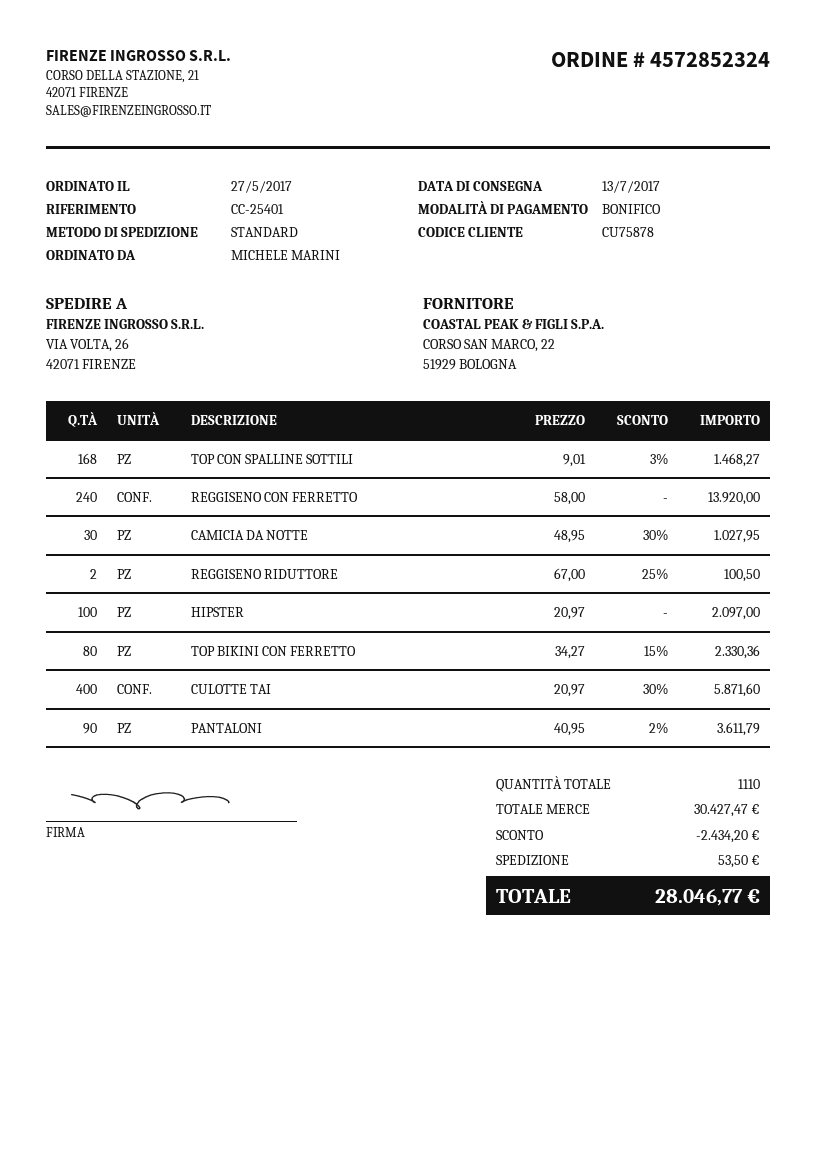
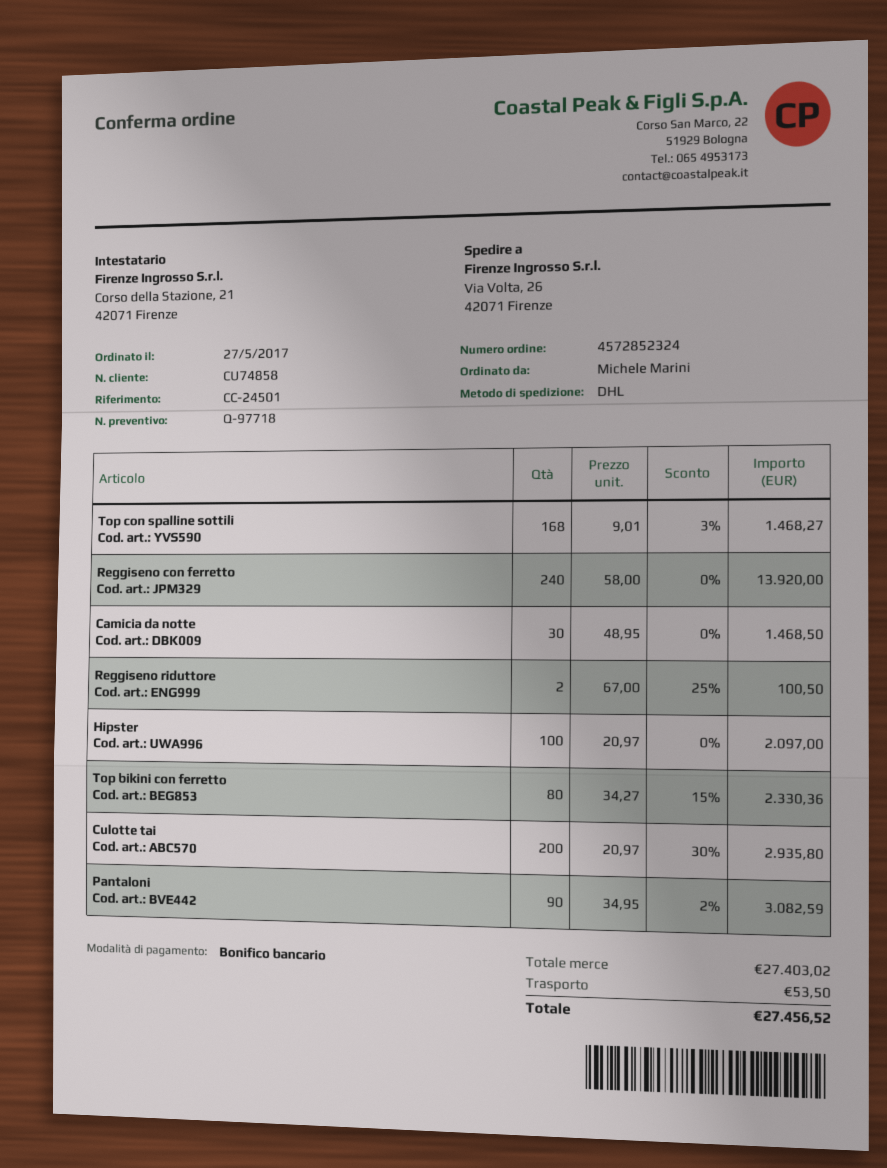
customer number: CU75878 -> CU74858
reference: CC-25401 -> CC-24501
shipping method: standard -> DHL
CAMICIA DA NOTTE: 30 x 48.95 - 30% = 1027.95 -> 30 x 48.95 = 1468.50
CULOTTE TAI: 400 x 20.97 - 30% = 5871.60 -> 200 x 20.97 - 30% = 2935.80
PANTALONI: 90 x 40.95 - 2% = 3611.79 -> 90 x 34.95 - 2% = 3082.59
subtotal: 30427.47 -> 27403.02
discount: 2434.20 -> none
total: 28046.77 -> 27456.52

